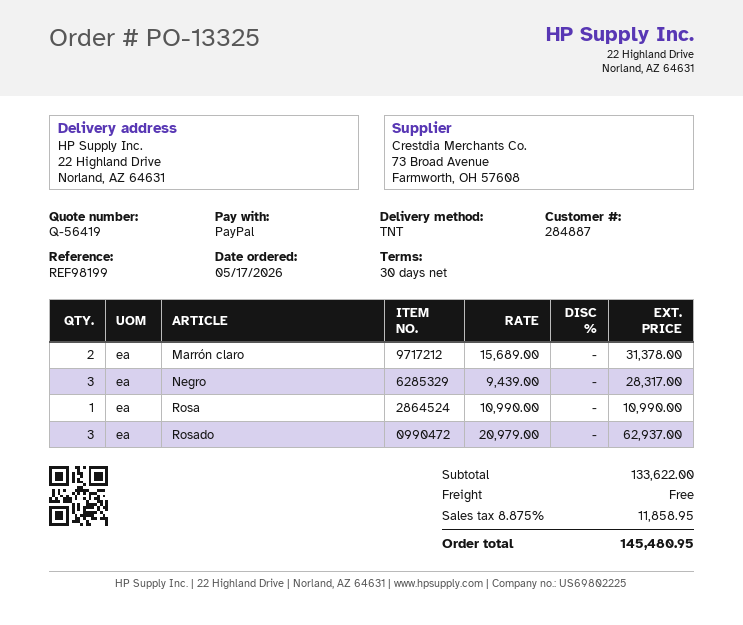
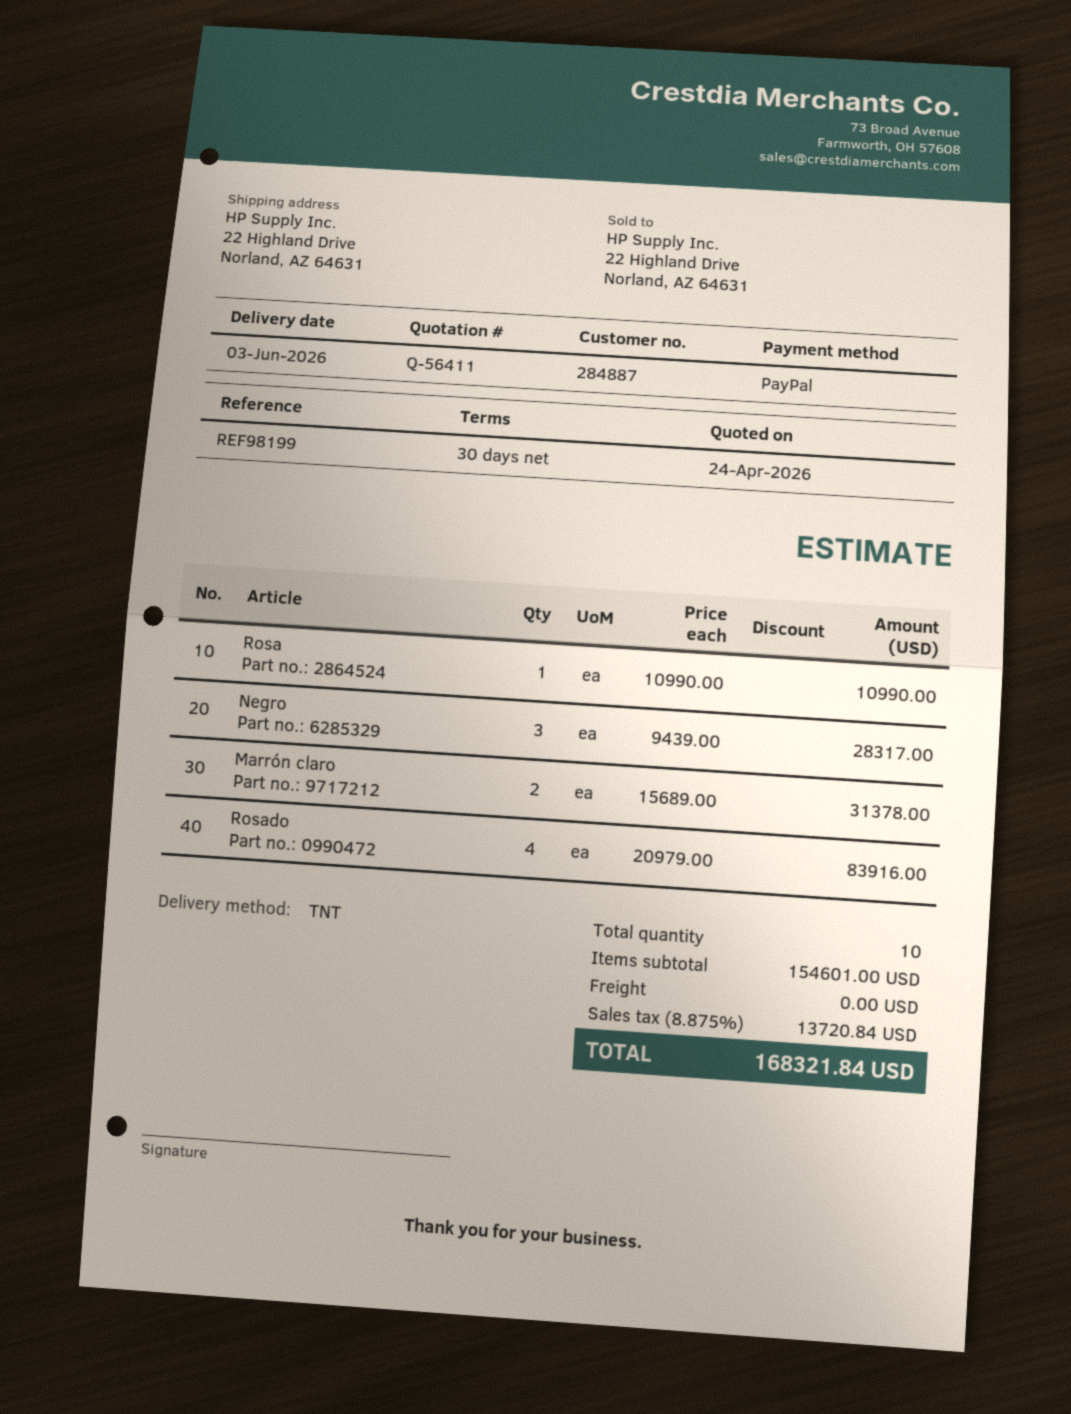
quote number: Q-56419 -> Q-56411
Rosado: 3 x 20979.00 = 62937.00 -> 4 x 20979.00 = 83916.00
subtotal: 133622.00 -> 154601.00
tax: 8.875% = 11858.95 -> 8.875% = 13720.84
total: 145480.95 -> 168321.84

